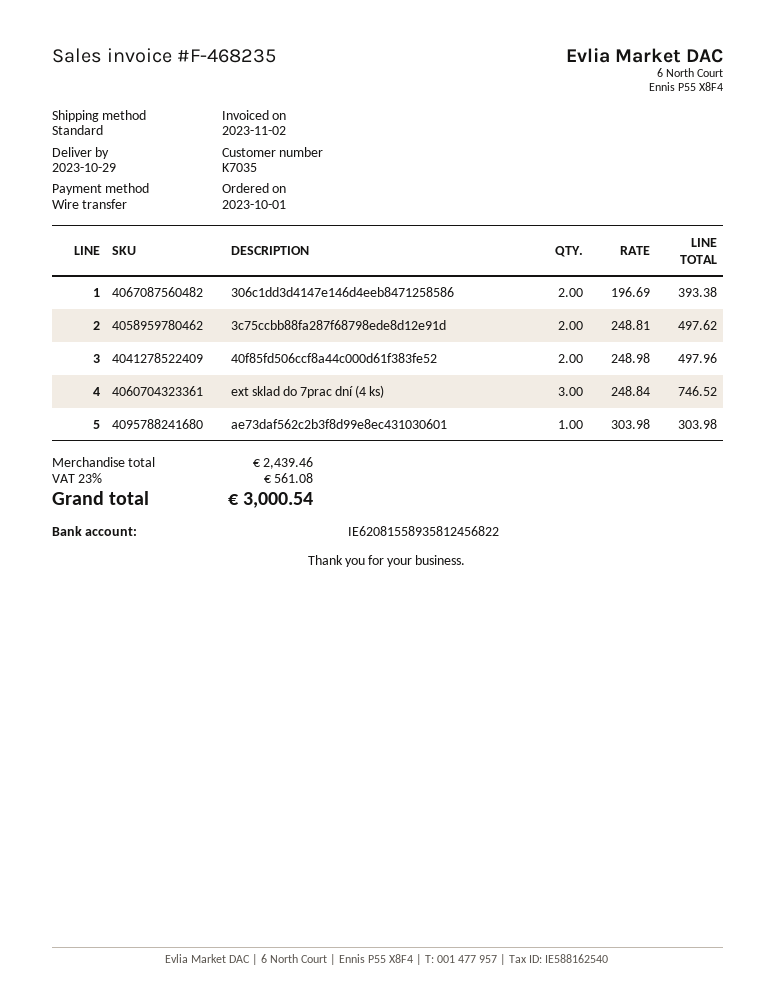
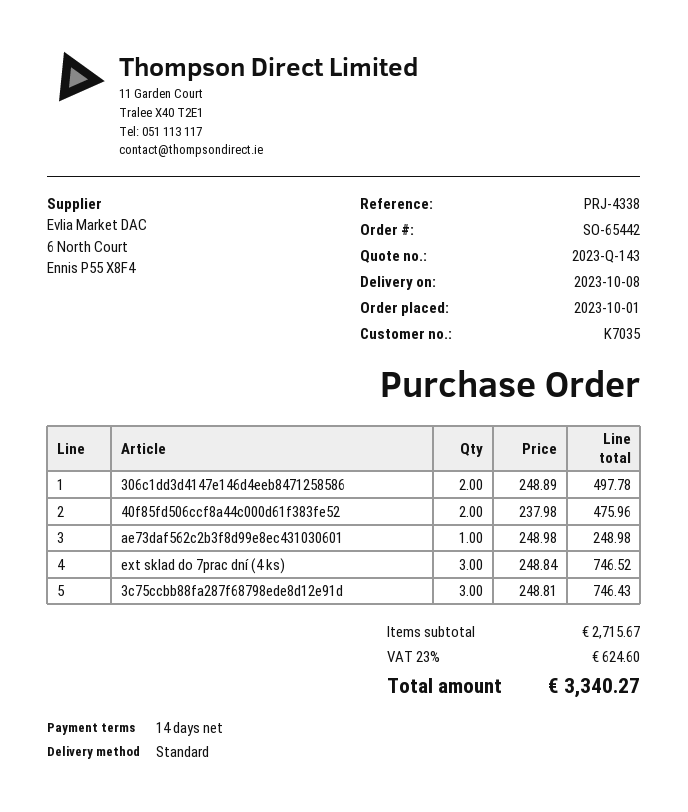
delivery date: 2023-10-29 -> 2023-10-08
306c1dd3d4147e146d4eeb8471258586: 2 x 196.69 = 393.38 -> 2 x 248.89 = 497.78
3c75ccbb88fa287f68798ede8d12e91d: 2 x 248.81 = 497.62 -> 3 x 248.81 = 746.43
40f85fd506ccf8a44c000d61f383fe52: 2 x 248.98 = 497.96 -> 2 x 237.98 = 475.96
ae73daf562c2b3f8d99e8ec431030601: 1 x 303.98 = 303.98 -> 1 x 248.98 = 248.98
subtotal: 2439.46 -> 2715.67
tax: 23% = 561.08 -> 23% = 624.60
total: 3000.54 -> 3340.27

